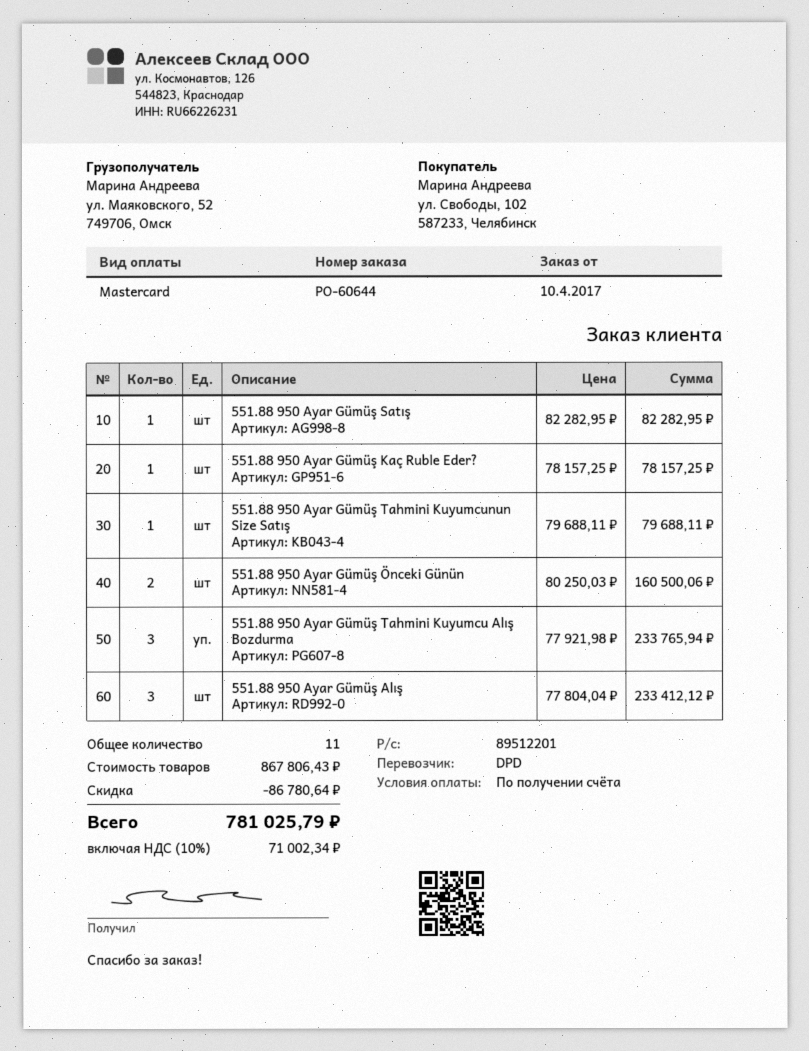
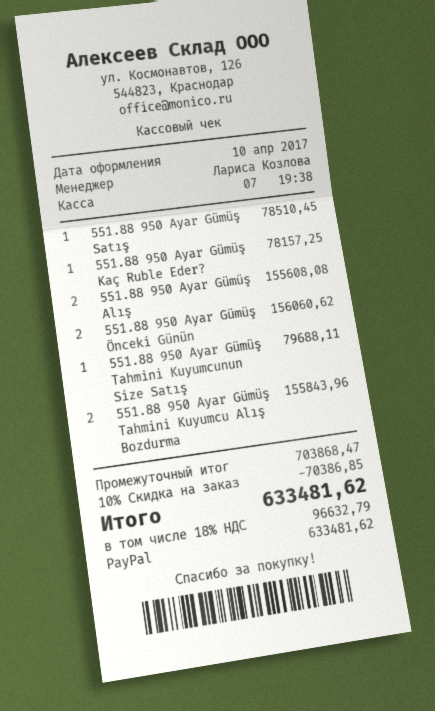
payment method: Mastercard -> PayPal
551.88 950 Ayar Gümüş Satış: 1 for 82282.95 -> 1 for 78510.45
551.88 950 Ayar Gümüş Önceki Günün: 2 for 160500.06 -> 2 for 156060.62
551.88 950 Ayar Gümüş Tahmini Kuyumcu Alış Bozdurma: 3 for 233765.94 -> 2 for 155843.96
551.88 950 Ayar Gümüş Alış: 3 for 233412.12 -> 2 for 155608.08
subtotal: 867806.43 -> 703868.47
discount: 86780.64 -> 70386.85
tax: 10% = 71002.34 -> 18% = 96632.79
total: 781025.79 -> 633481.62

